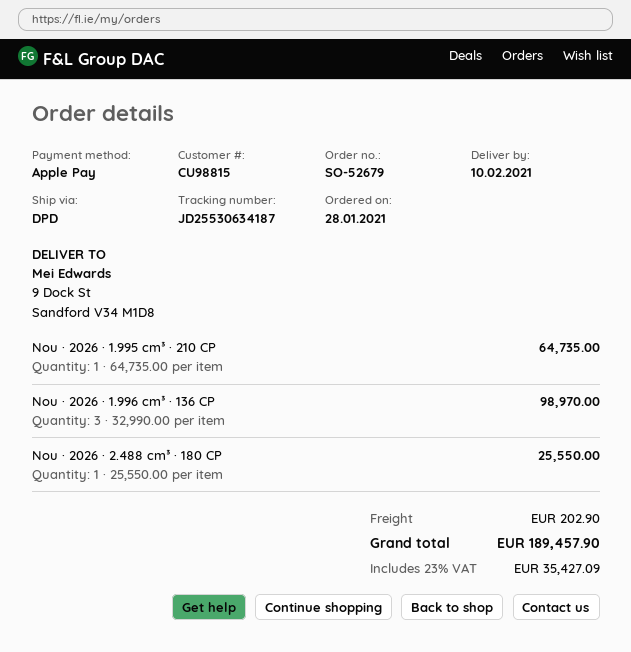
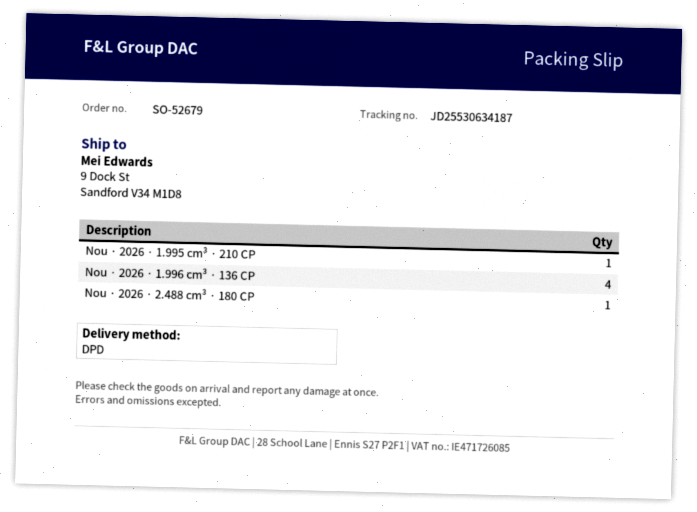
Nou · 2026 · 1.996 cm³ · 136 CP: 3 -> 4

